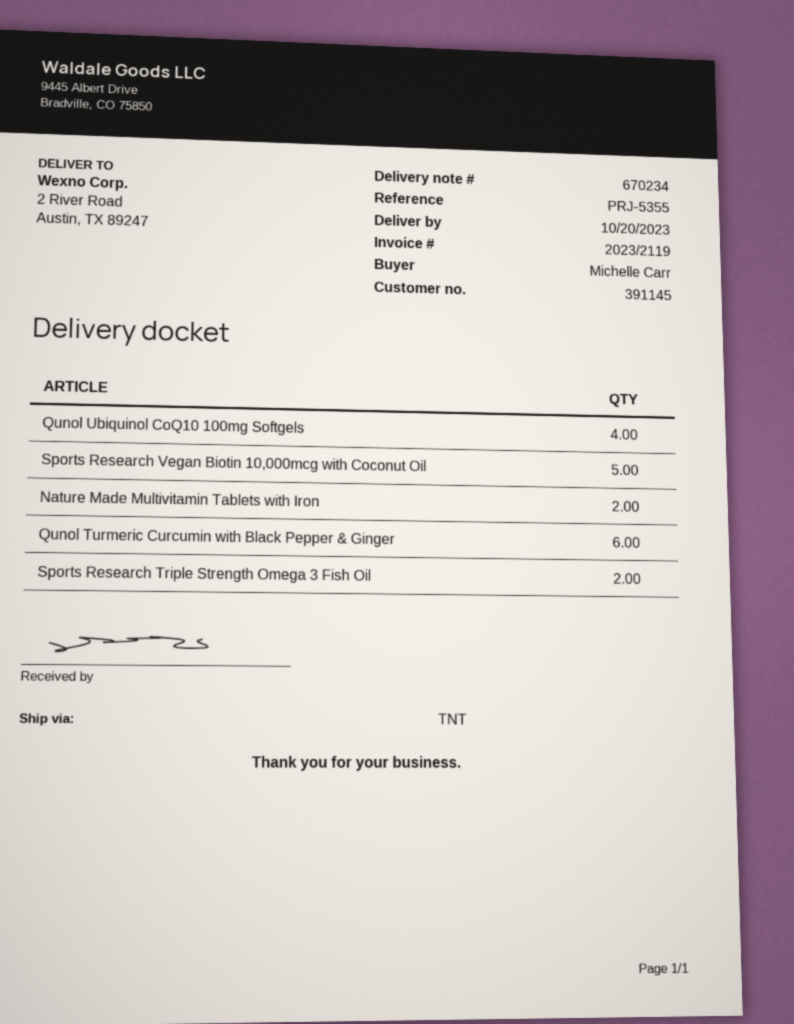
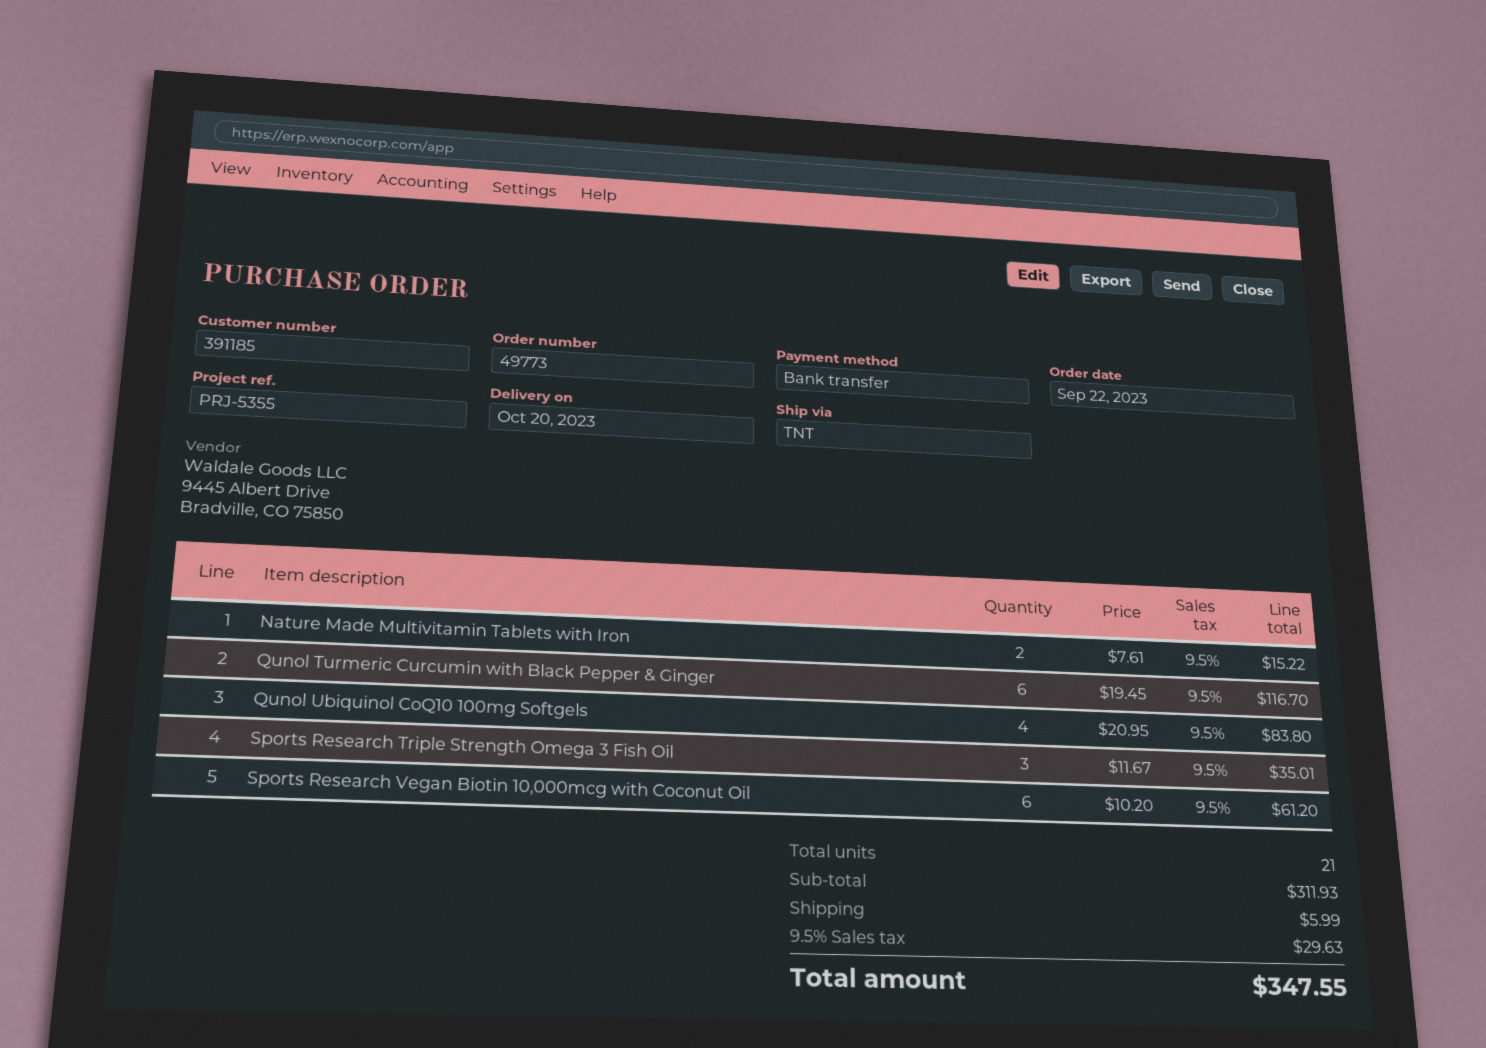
customer number: 391145 -> 391185
Sports Research Vegan Biotin 10,000mcg with Coconut Oil: 5 -> 6
Sports Research Triple Strength Omega 3 Fish Oil: 2 -> 3

